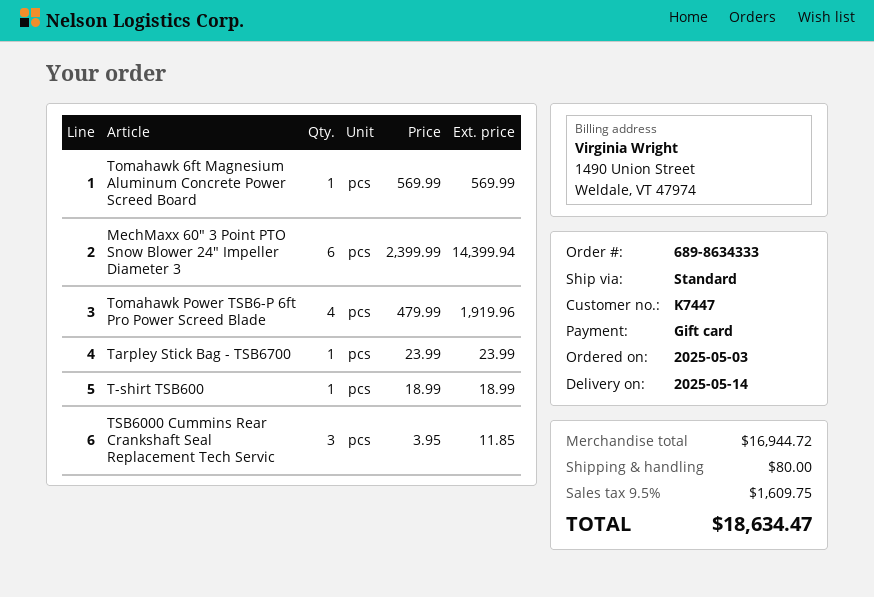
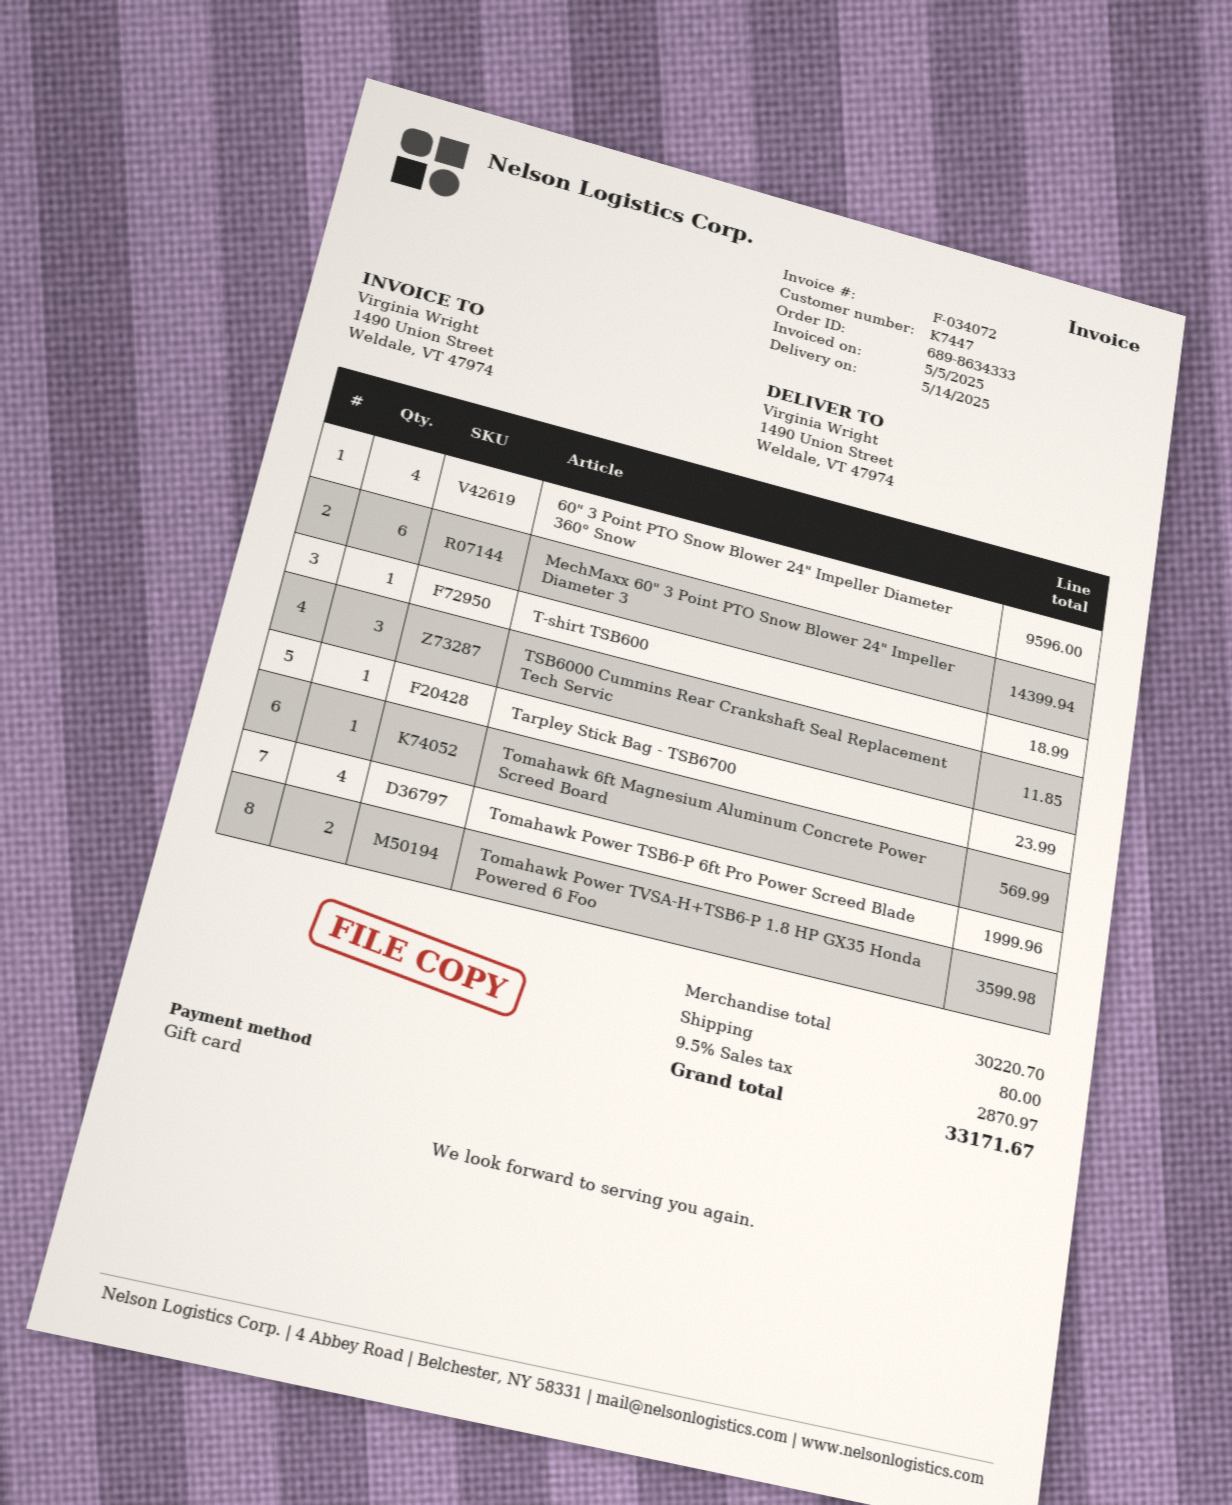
Tomahawk Power TSB6-P 6ft Pro Power Screed Blade: 4 for 1919.96 -> 4 for 1999.96
60" 3 Point PTO Snow Blower 24" Impeller Diameter 360° Snow: none -> 4 for 9596.00
Tomahawk Power TVSA-H+TSB6-P 1.8 HP GX35 Honda Powered 6 Foo: none -> 2 for 3599.98
subtotal: 16944.72 -> 30220.70
tax: 9.5% = 1609.75 -> 9.5% = 2870.97
total: 18634.47 -> 33171.67

